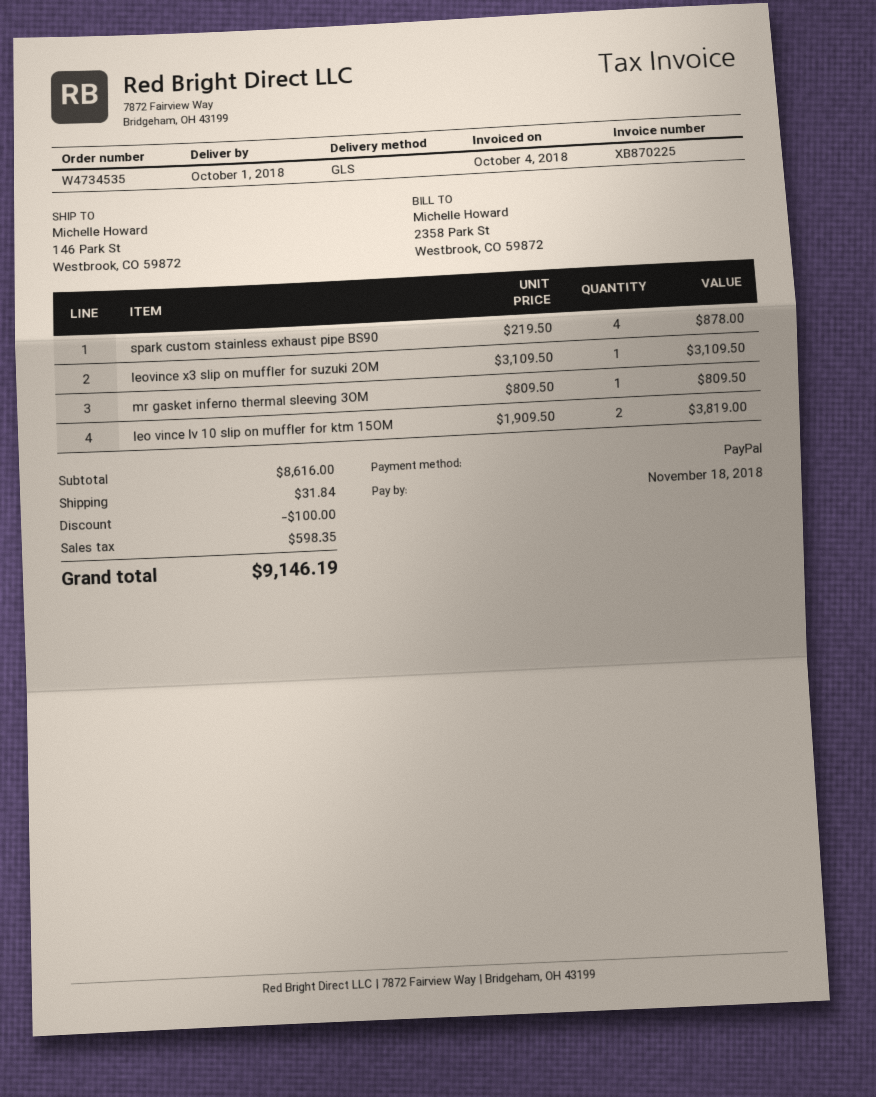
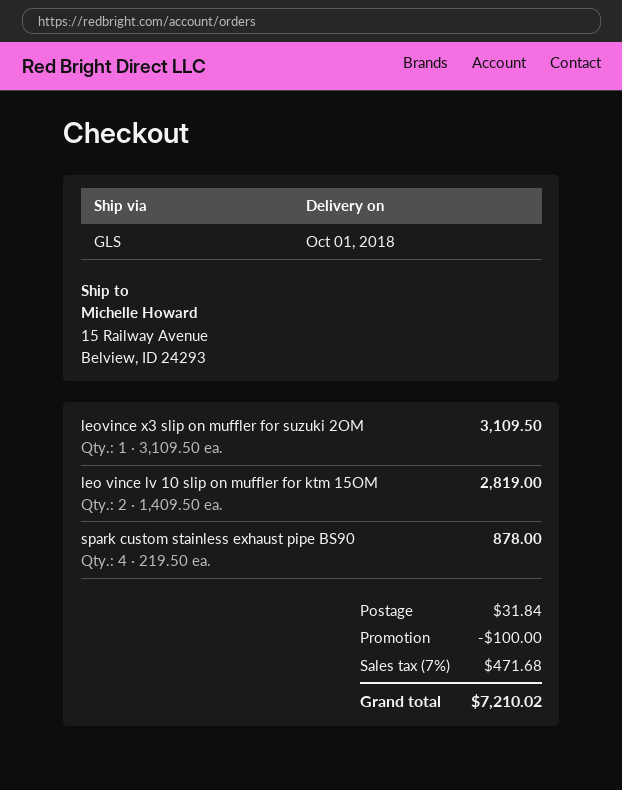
ship to: 146 Park St, Westbrook, CO 59872 -> 15 Railway Avenue, Belview, ID 24293
mr gasket inferno thermal sleeving 3OM: 1 x 809.50 = 809.50 -> none
leo vince lv 10 slip on muffler for ktm 15OM: 2 x 1909.50 = 3819.00 -> 2 x 1409.50 = 2819.00
tax: 598.35 -> 471.68
total: 9146.19 -> 7210.02

